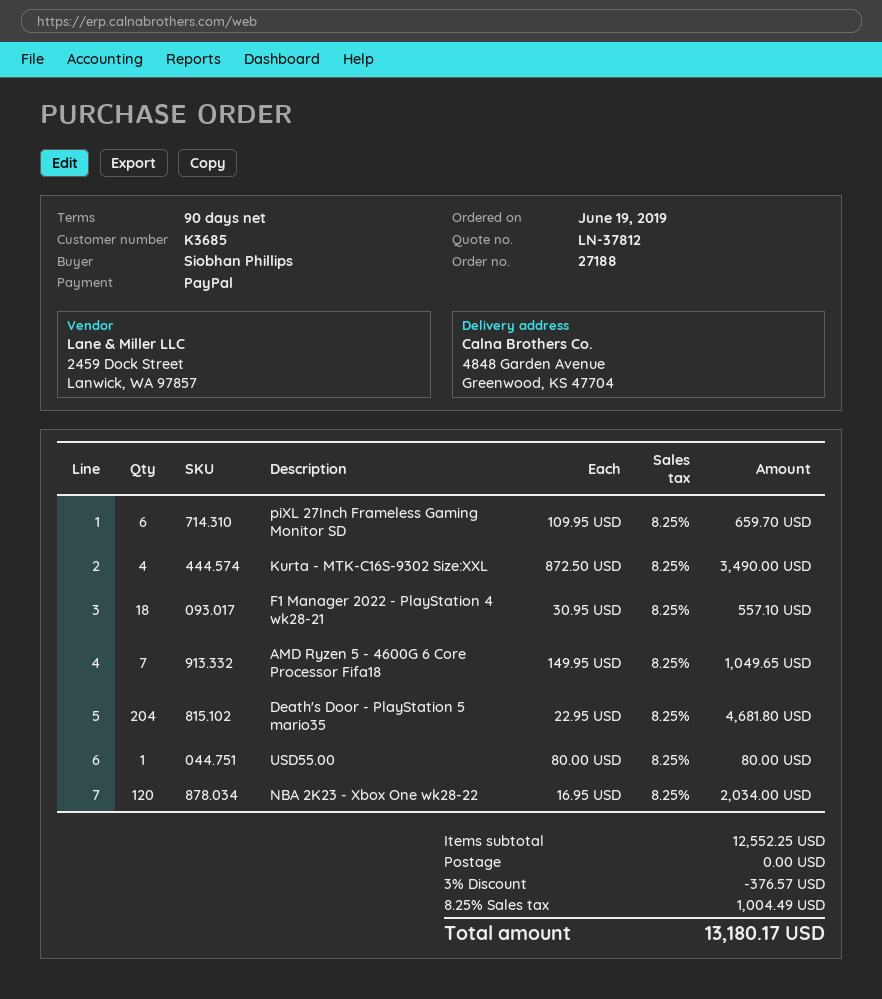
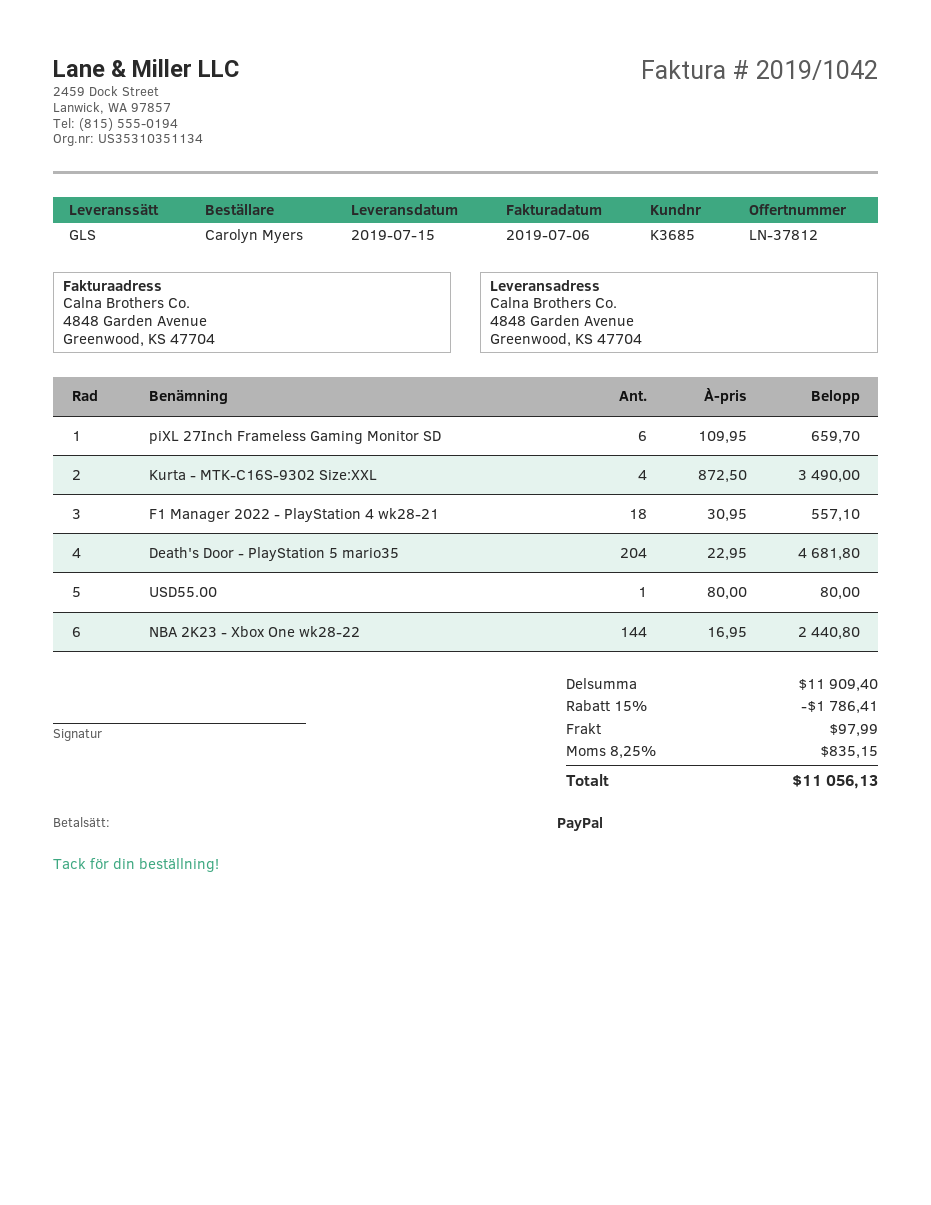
ordered by: Siobhan Phillips -> Carolyn Myers
AMD Ryzen 5 - 4600G 6 Core Processor Fifa18: 7 x 149.95 = 1049.65 -> none
NBA 2K23 - Xbox One wk28-22: 120 x 16.95 = 2034.00 -> 144 x 16.95 = 2440.80
subtotal: 12552.25 -> 11909.40
discount: 3% = 376.57 -> 15% = 1786.41
shipping: 0.00 -> 97.99
tax: 8.25% = 1004.49 -> 8.25% = 835.15
total: 13180.17 -> 11056.13

